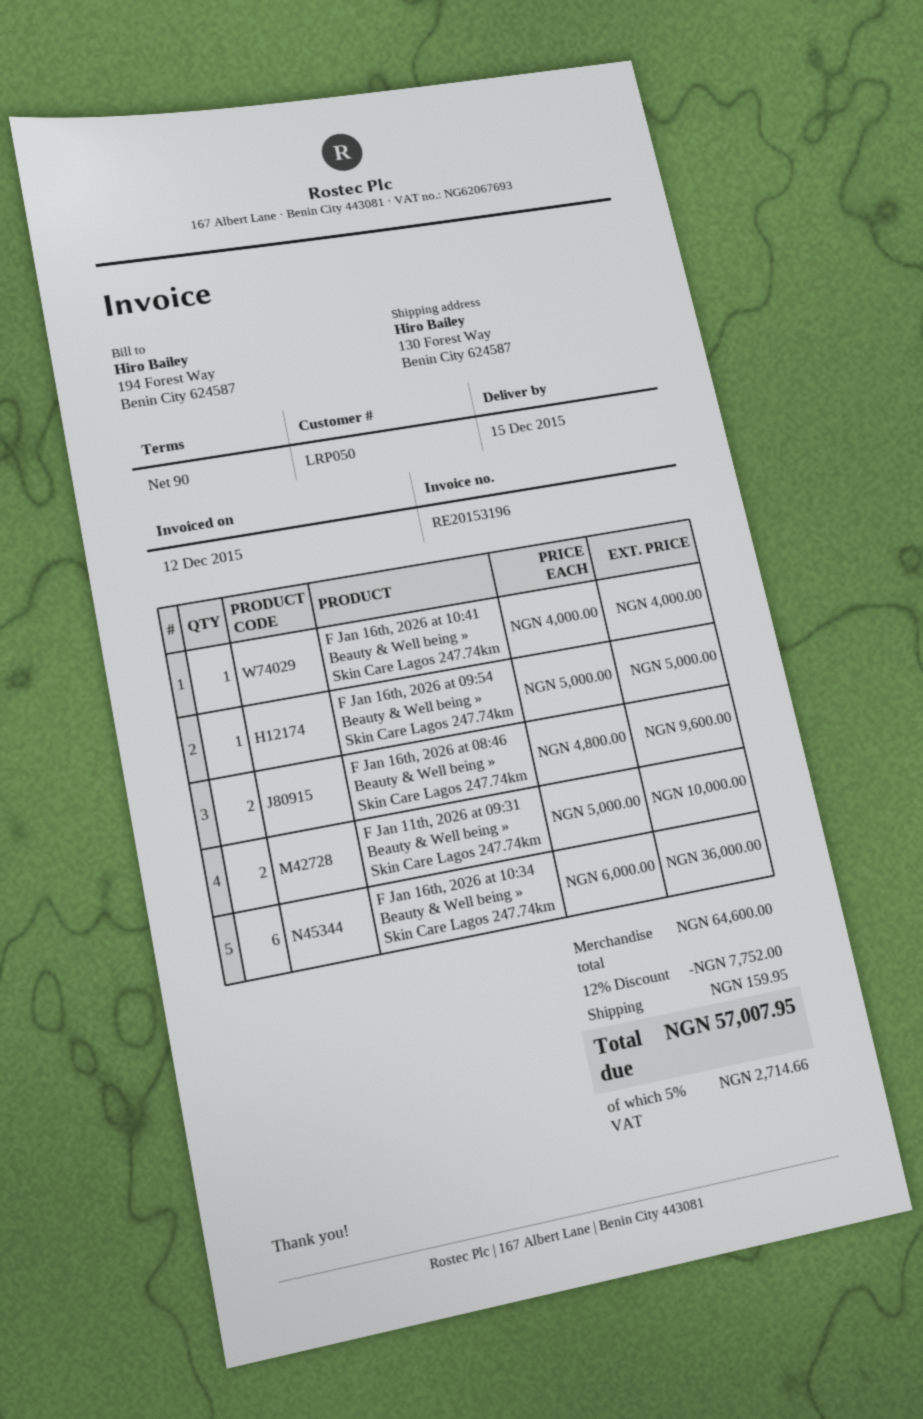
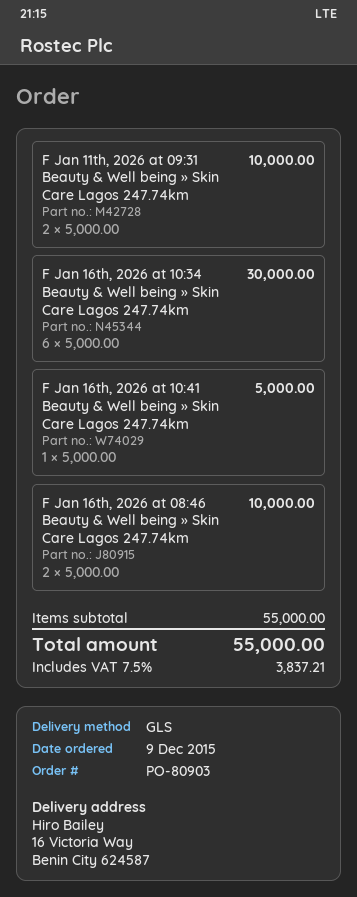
ship to: 130 Forest Way, Benin City 624587 -> 16 Victoria Way, Benin City 624587
F Jan 16th, 2026 at 10:41 Beauty & Well being » Skin Care Lagos 247.74km: 1 x 4000.00 = 4000.00 -> 1 x 5000.00 = 5000.00
F Jan 16th, 2026 at 09:54 Beauty & Well being » Skin Care Lagos 247.74km: 1 x 5000.00 = 5000.00 -> none
F Jan 16th, 2026 at 08:46 Beauty & Well being » Skin Care Lagos 247.74km: 2 x 4800.00 = 9600.00 -> 2 x 5000.00 = 10000.00
F Jan 16th, 2026 at 10:34 Beauty & Well being » Skin Care Lagos 247.74km: 6 x 6000.00 = 36000.00 -> 6 x 5000.00 = 30000.00
subtotal: 64600.00 -> 55000.00
discount: 12% = 7752.00 -> none
shipping: 159.95 -> none
tax: 5% = 2714.66 -> 7.5% = 3837.21
total: 57007.95 -> 55000.00

